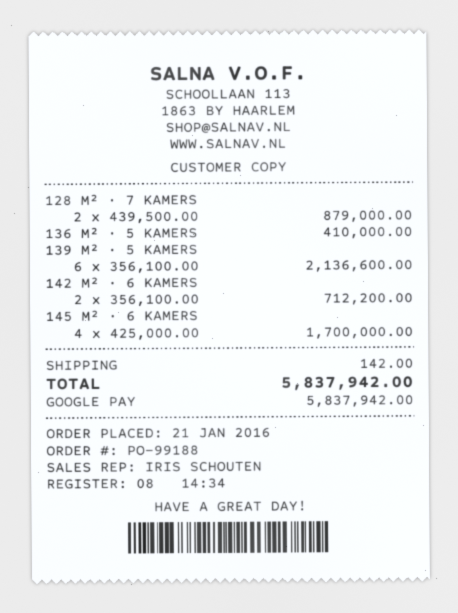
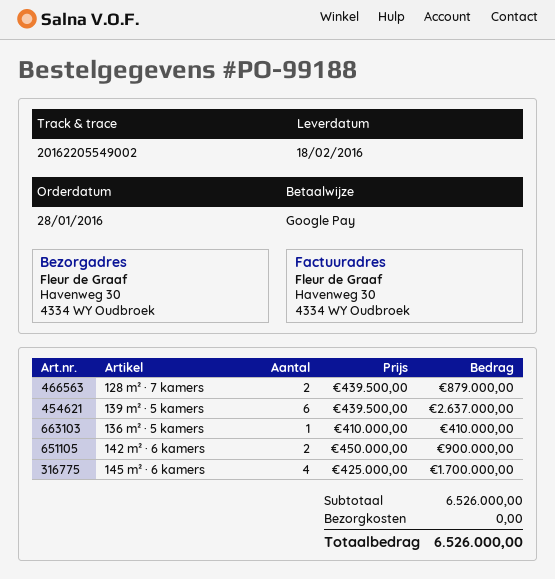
order date: 2016-01-21 -> 2016-01-28
139 M² · 5 KAMERS: 6 x 356100.00 = 2136600.00 -> 6 x 439500.00 = 2637000.00
142 M² · 6 KAMERS: 2 x 356100.00 = 712200.00 -> 2 x 450000.00 = 900000.00
shipping: 142.00 -> 0.00
total: 5837942.00 -> 6526000.00

